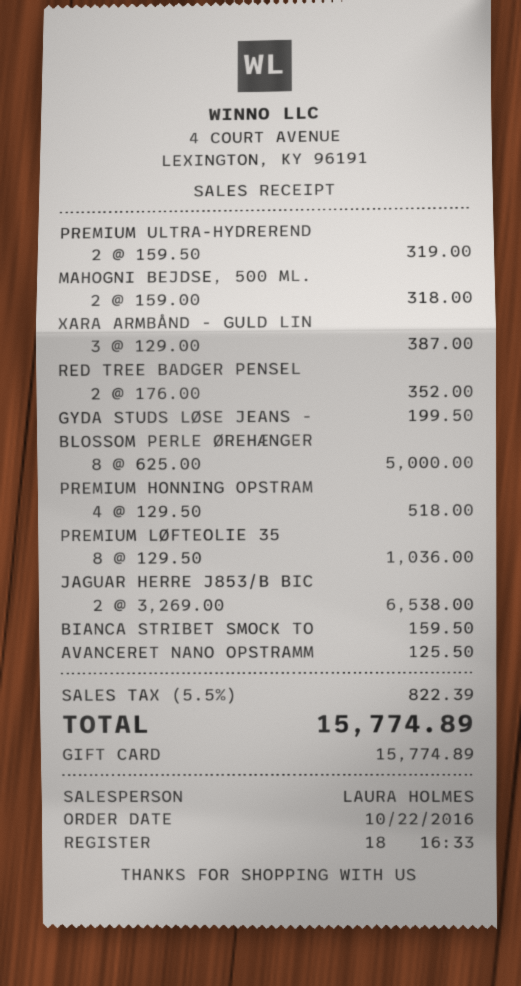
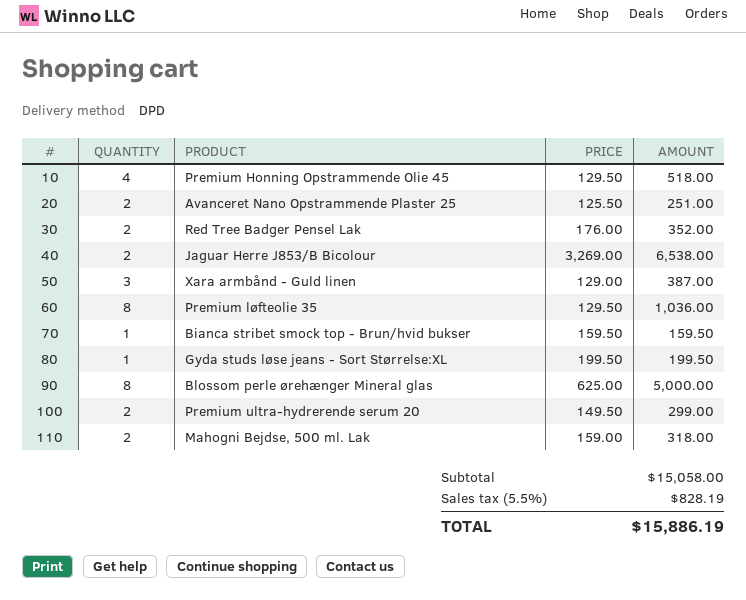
PREMIUM ULTRA-HYDREREND: 2 x 159.50 = 319.00 -> 2 x 149.50 = 299.00
AVANCERET NANO OPSTRAMM: 1 x 125.50 = 125.50 -> 2 x 125.50 = 251.00
tax: 5.5% = 822.39 -> 5.5% = 828.19
total: 15774.89 -> 15886.19

